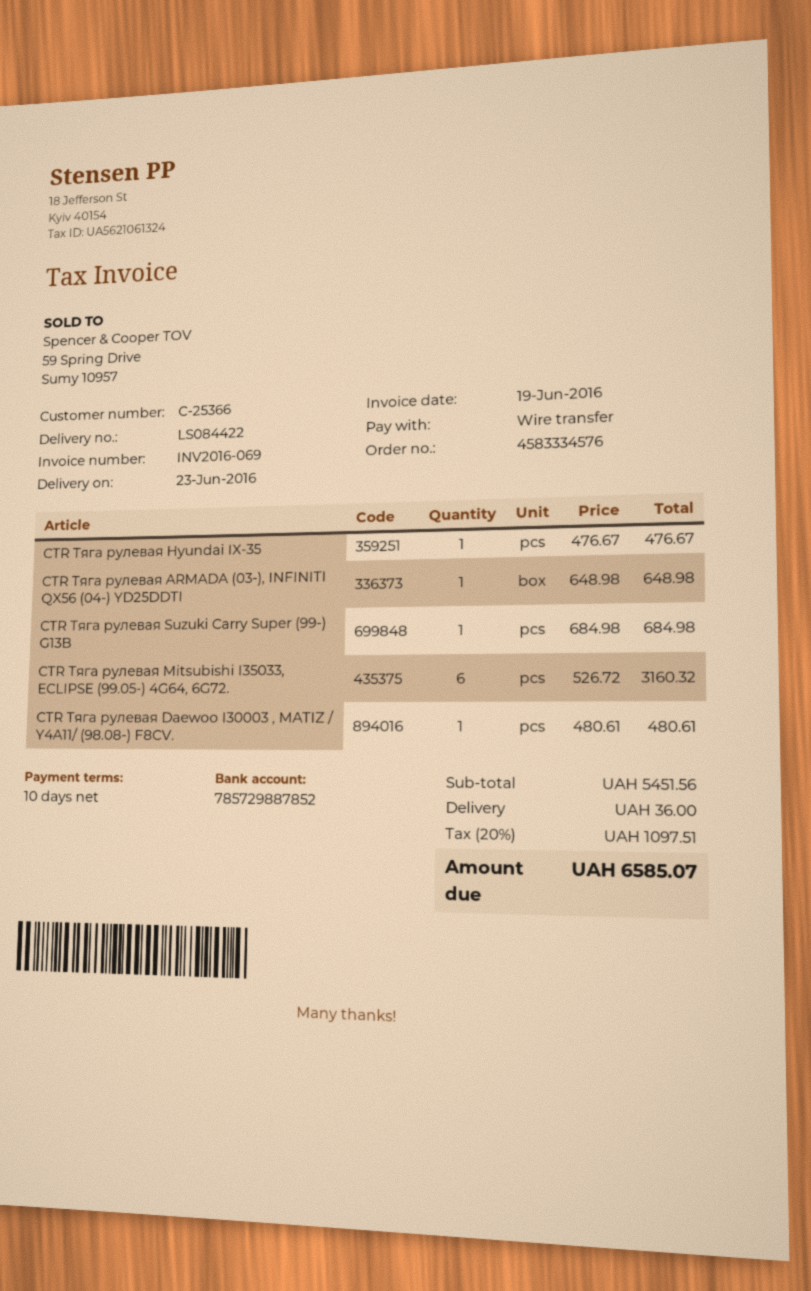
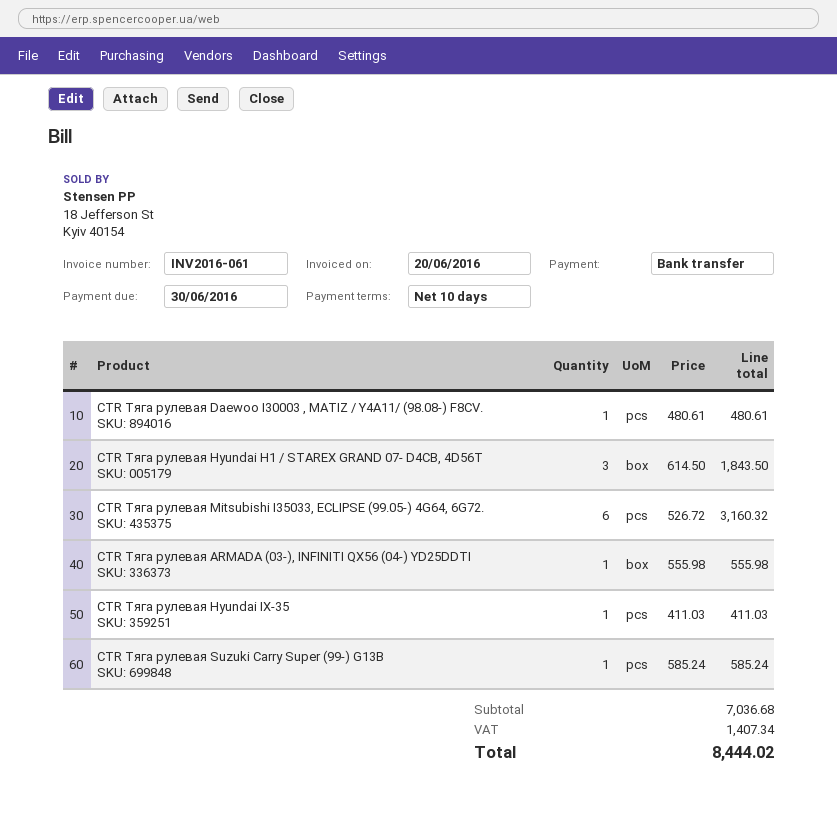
invoice number: INV2016-069 -> INV2016-061
invoice date: 2016-06-19 -> 2016-06-20
CTR Тяга рулевая Hyundai IX-35: 1 x 476.67 = 476.67 -> 1 x 411.03 = 411.03
CTR Тяга рулевая ARMADA (03-), INFINITI QX56 (04-) YD25DDTI: 1 x 648.98 = 648.98 -> 1 x 555.98 = 555.98
CTR Тяга рулевая Suzuki Carry Super (99-) G13B: 1 x 684.98 = 684.98 -> 1 x 585.24 = 585.24
CTR Тяга рулевая Hyundai H1 / STAREX GRAND 07- D4CB, 4D56T: none -> 3 x 614.50 = 1843.50
subtotal: 5451.56 -> 7036.68
shipping: 36.00 -> none
tax: 1097.51 -> 1407.34
total: 6585.07 -> 8444.02

